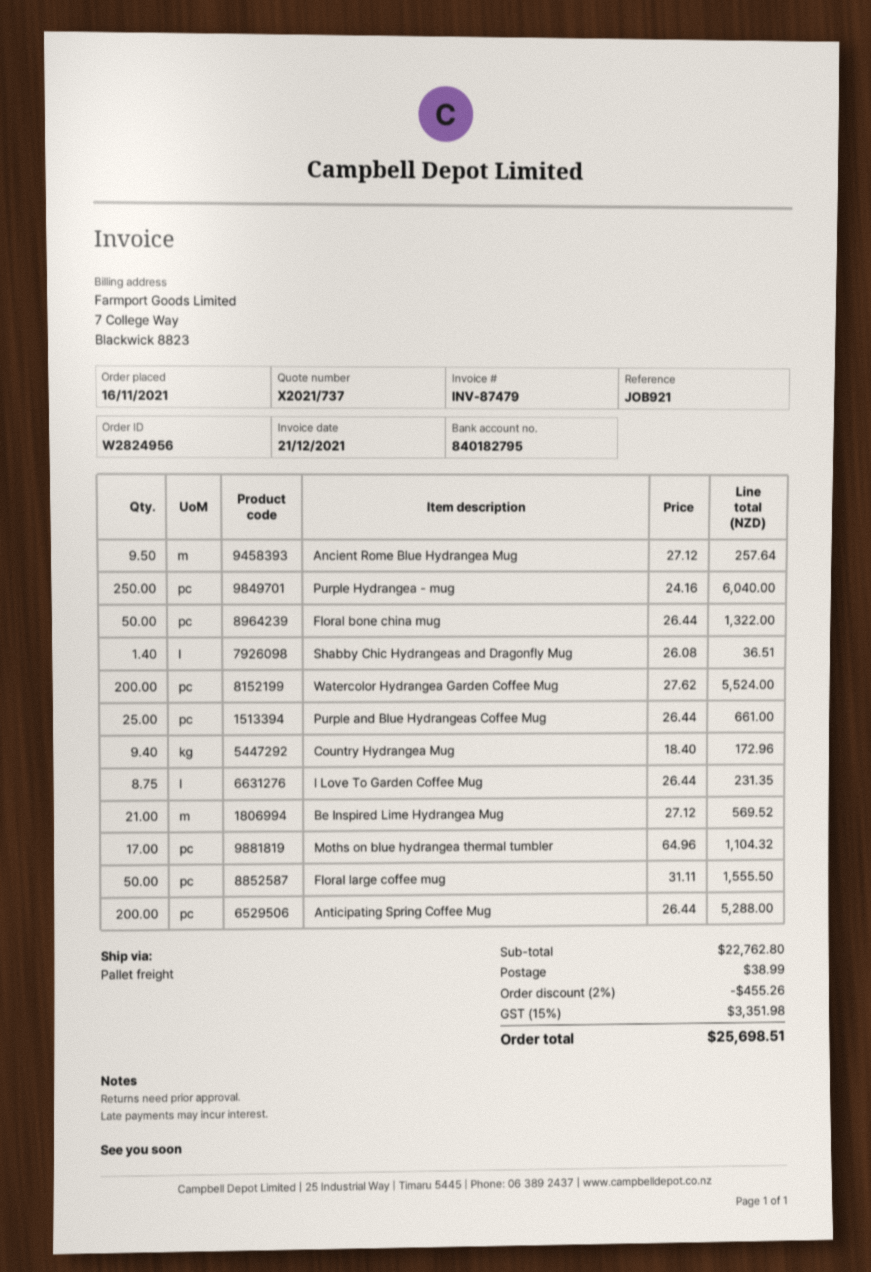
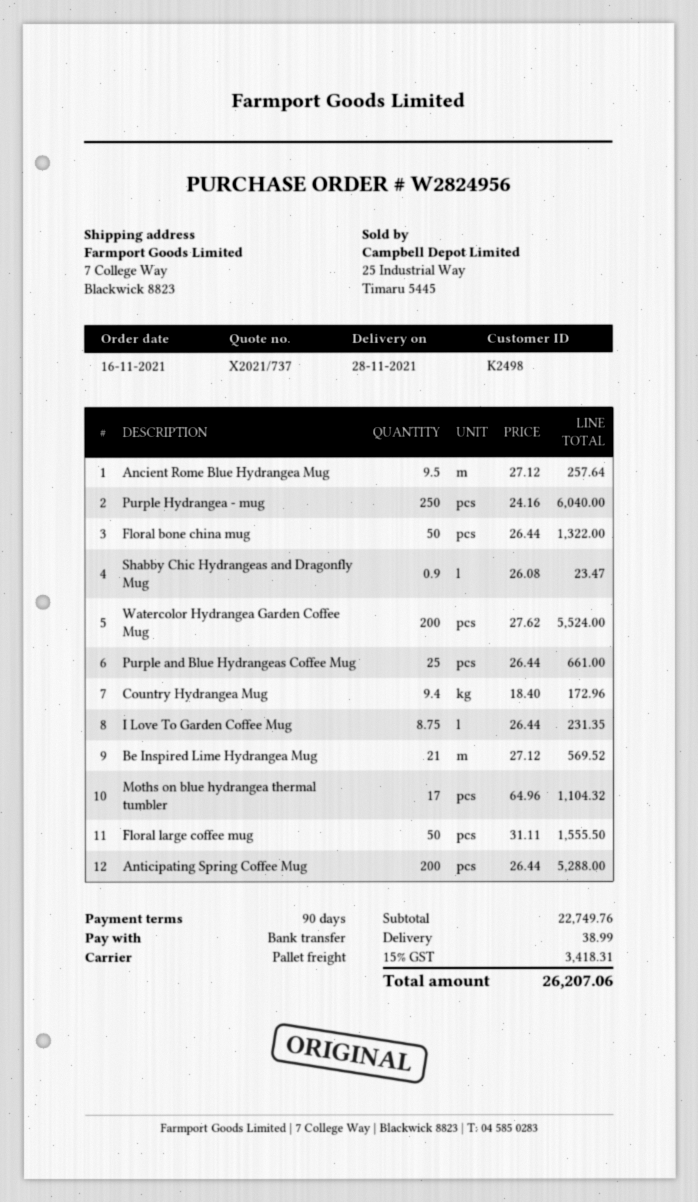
Shabby Chic Hydrangeas and Dragonfly Mug: 1.4 x 26.08 = 36.51 -> 0.9 x 26.08 = 23.47
subtotal: 22762.80 -> 22749.76
discount: 2% = 455.26 -> none
tax: 15% = 3351.98 -> 15% = 3418.31
total: 25698.51 -> 26207.06

